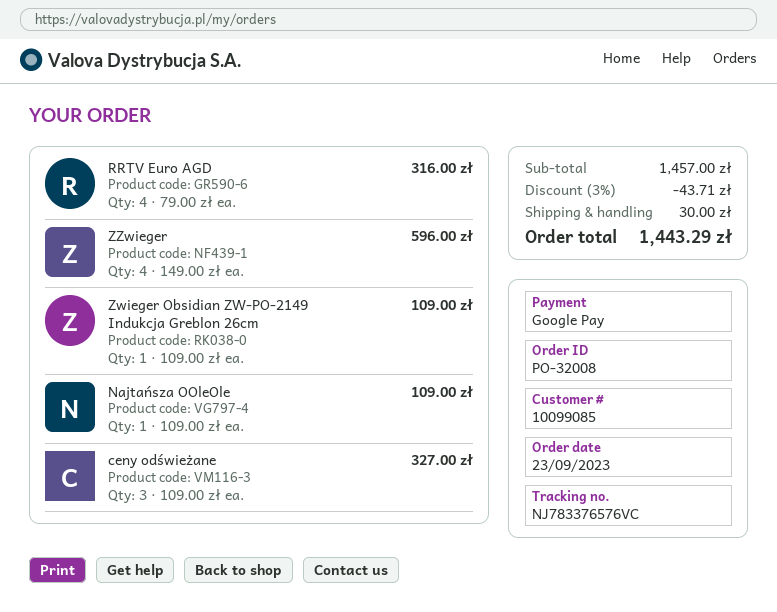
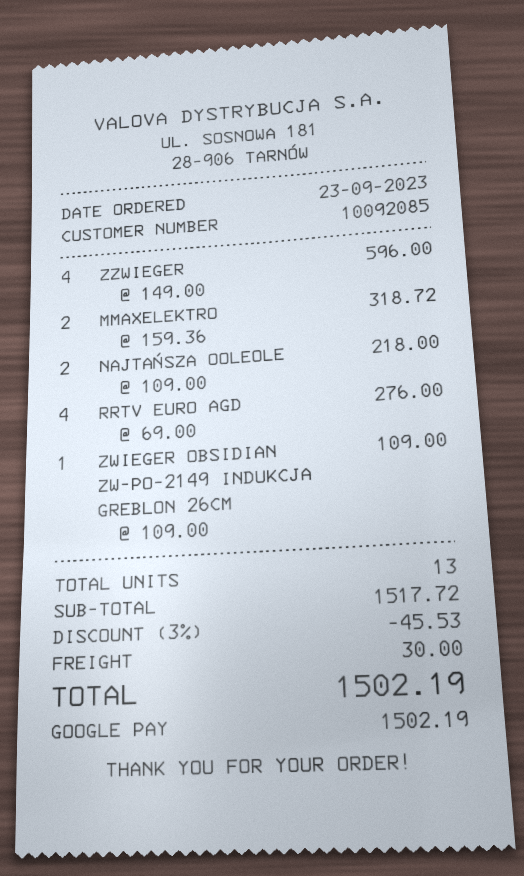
customer number: 10099085 -> 10092085
RRTV Euro AGD: 4 x 79.00 = 316.00 -> 4 x 69.00 = 276.00
Najtańsza OOleOle: 1 x 109.00 = 109.00 -> 2 x 109.00 = 218.00
ceny odświeżane: 3 x 109.00 = 327.00 -> none
MMAXELEKTRO: none -> 2 x 159.36 = 318.72
subtotal: 1457.00 -> 1517.72
discount: 3% = 43.71 -> 3% = 45.53
total: 1443.29 -> 1502.19

